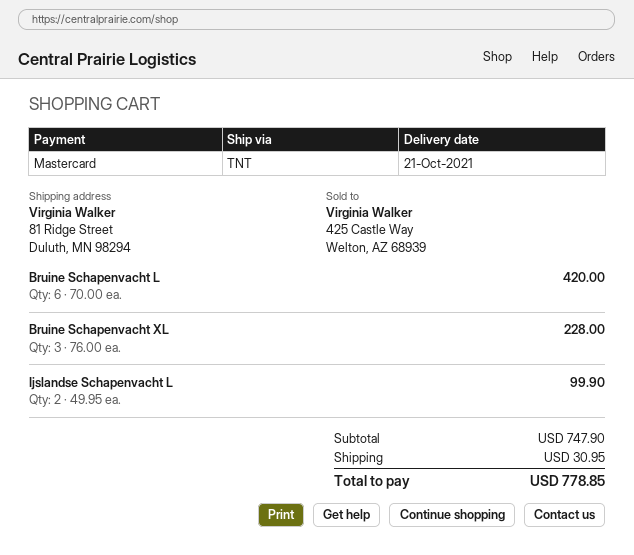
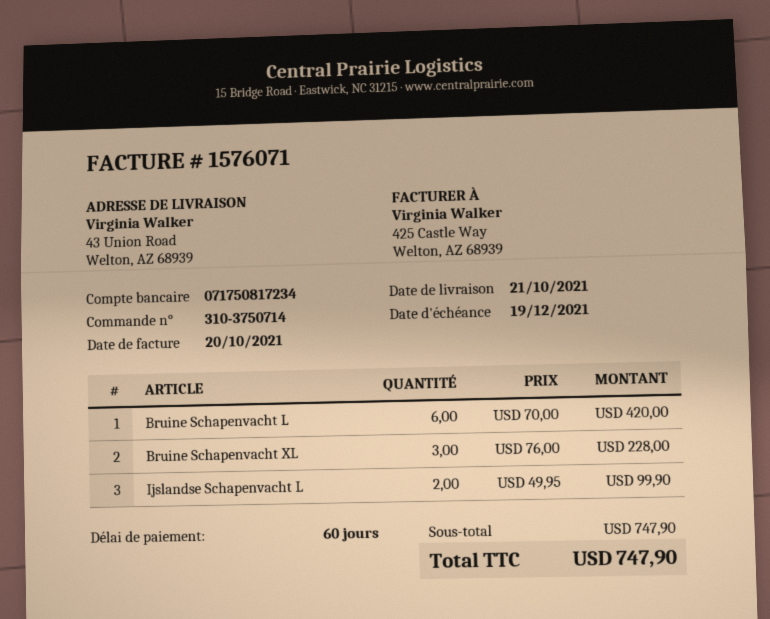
ship to: 81 Ridge Street, Duluth, MN 98294 -> 43 Union Road, Welton, AZ 68939
shipping: 30.95 -> none
total: 778.85 -> 747.90

